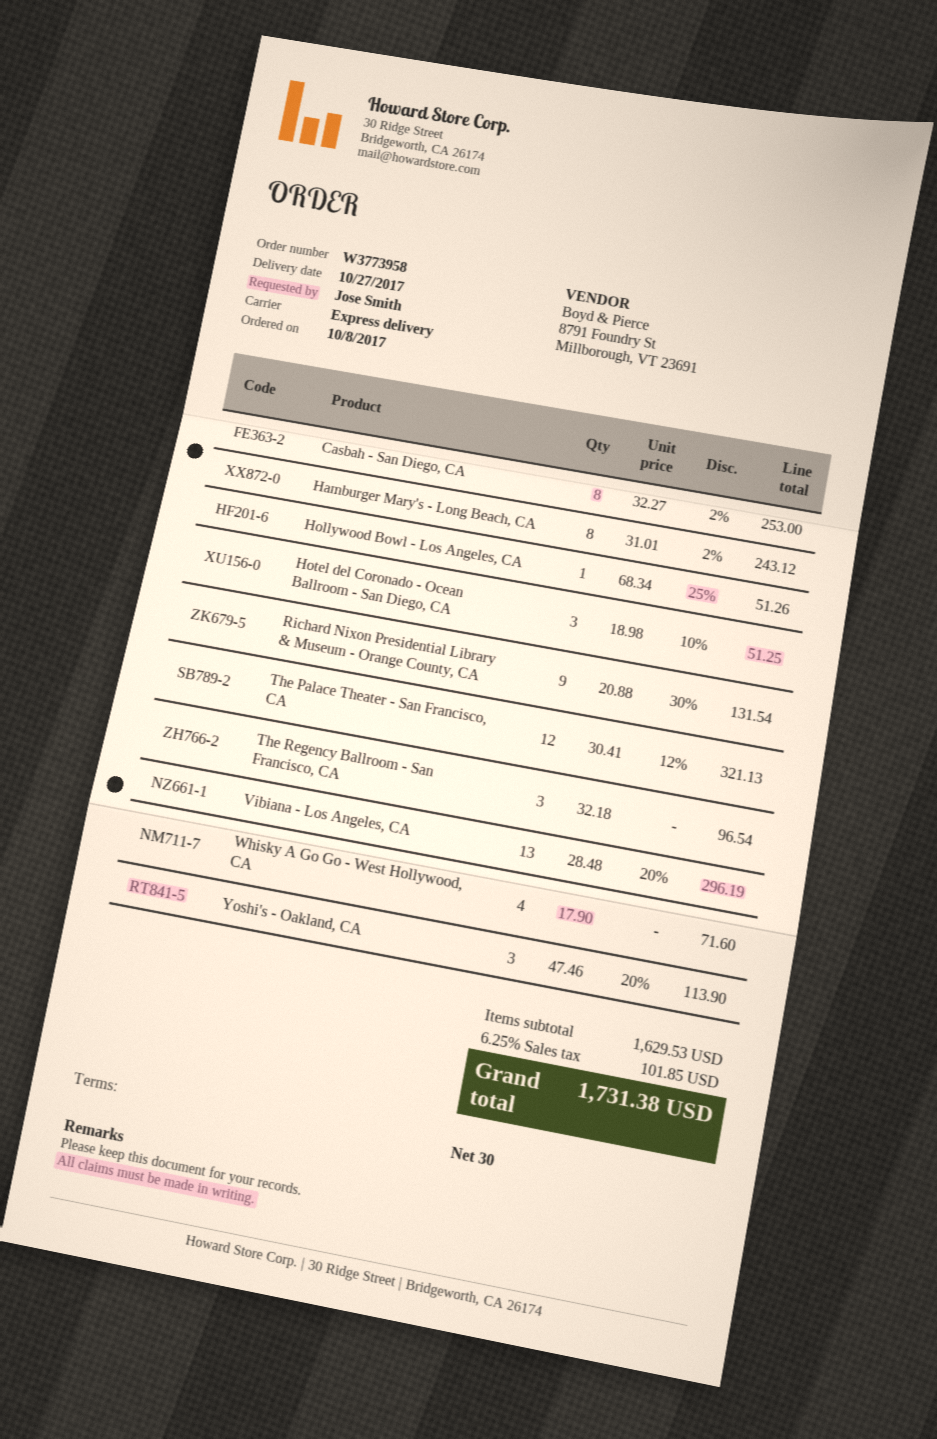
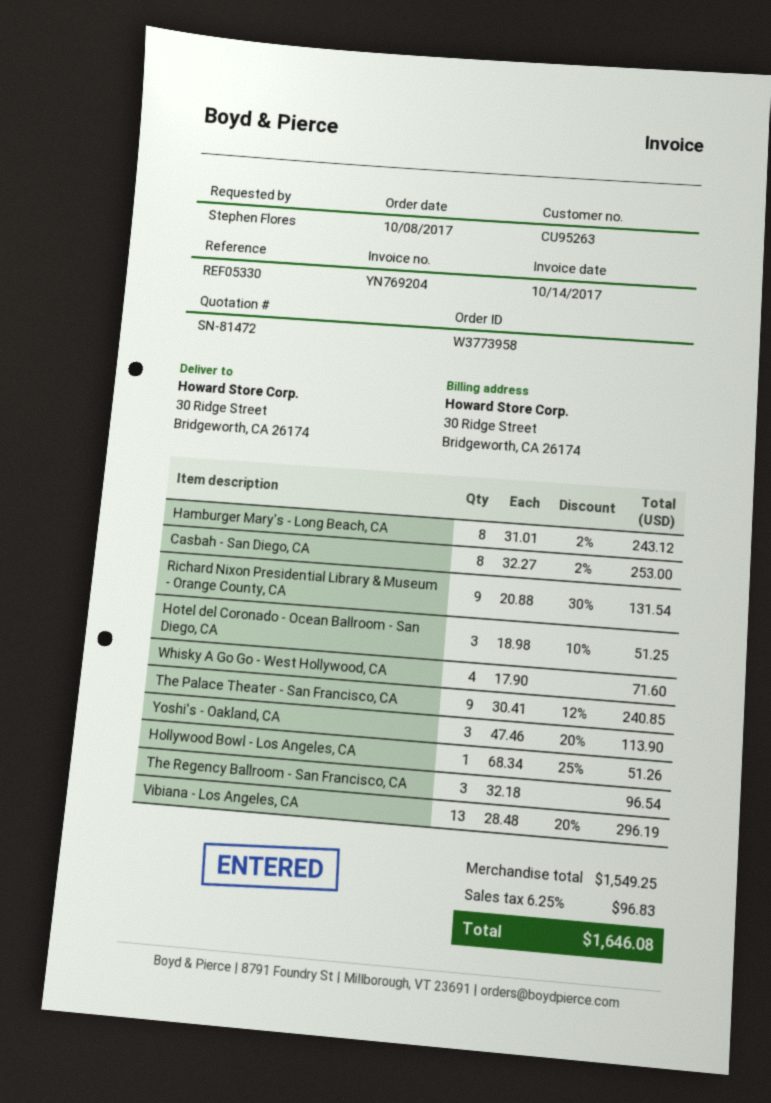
ordered by: Jose Smith -> Stephen Flores
The Palace Theater - San Francisco, CA: 12 x 30.41 - 12% = 321.13 -> 9 x 30.41 - 12% = 240.85
subtotal: 1629.53 -> 1549.25
tax: 6.25% = 101.85 -> 6.25% = 96.83
total: 1731.38 -> 1646.08

